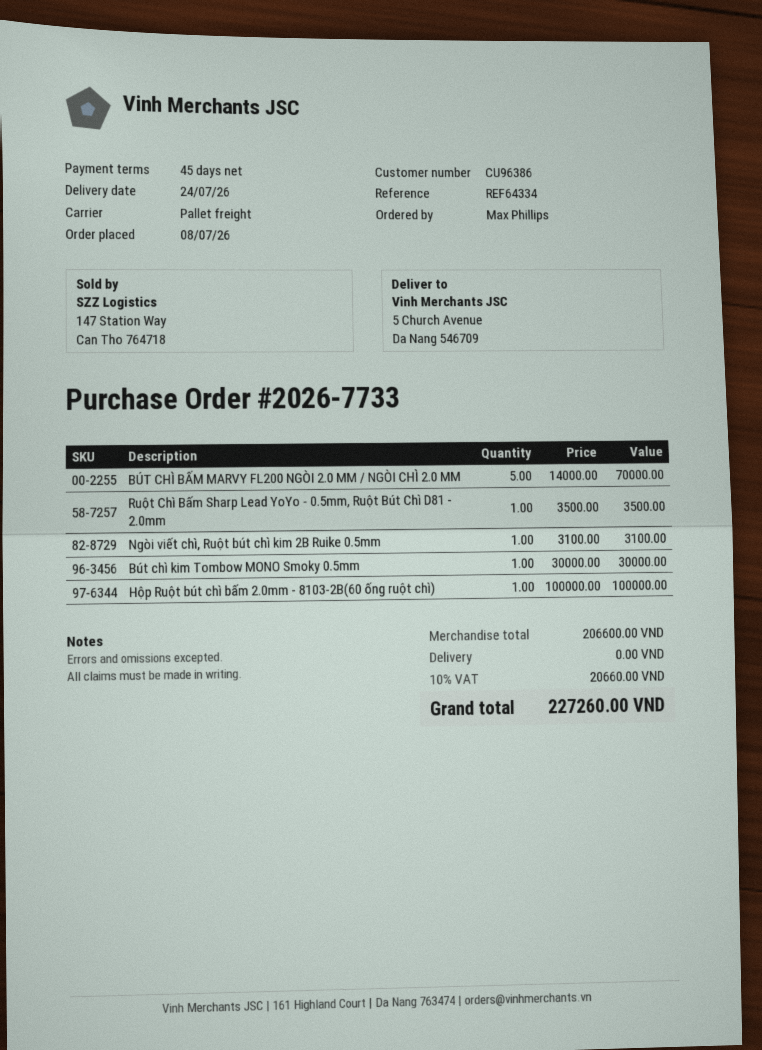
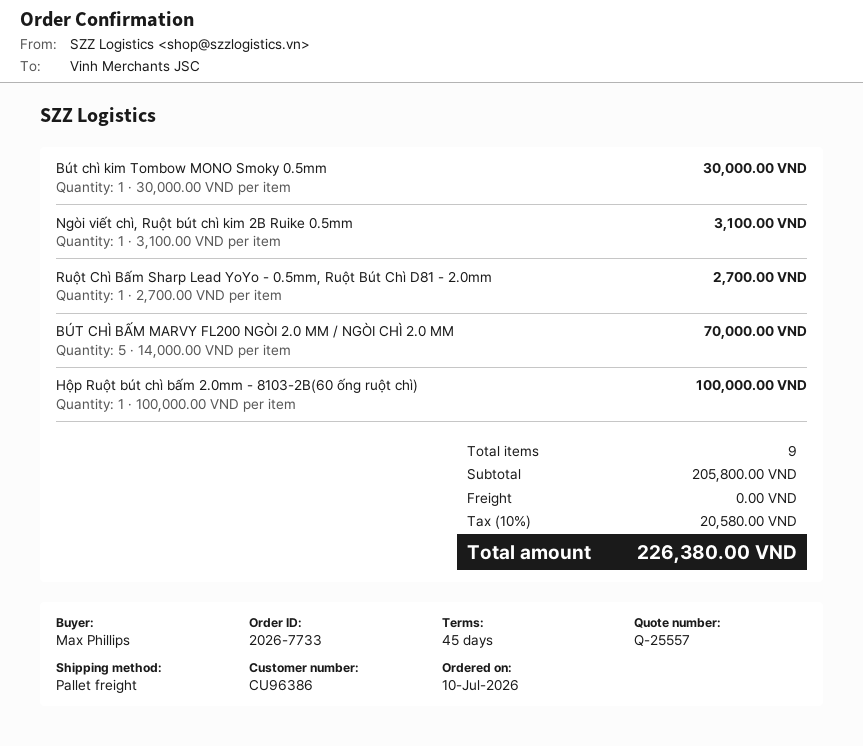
order date: 2026-07-08 -> 2026-07-10
Ruột Chì Bấm Sharp Lead YoYo - 0.5mm, Ruột Bút Chì D81 - 2.0mm: 1 x 3500.00 = 3500.00 -> 1 x 2700.00 = 2700.00
subtotal: 206600.00 -> 205800.00
tax: 10% = 20660.00 -> 10% = 20580.00
total: 227260.00 -> 226380.00

